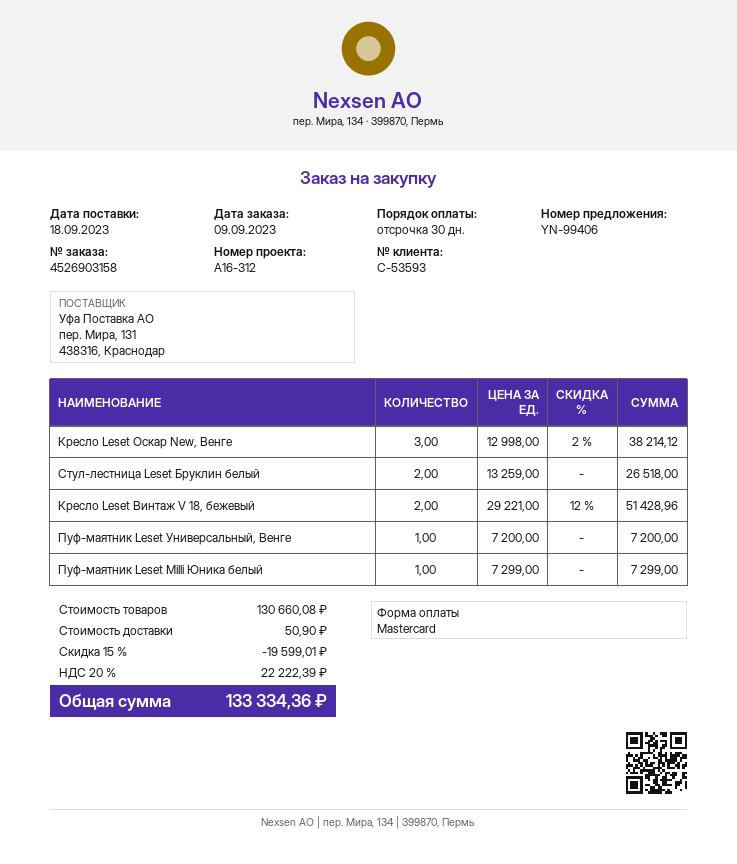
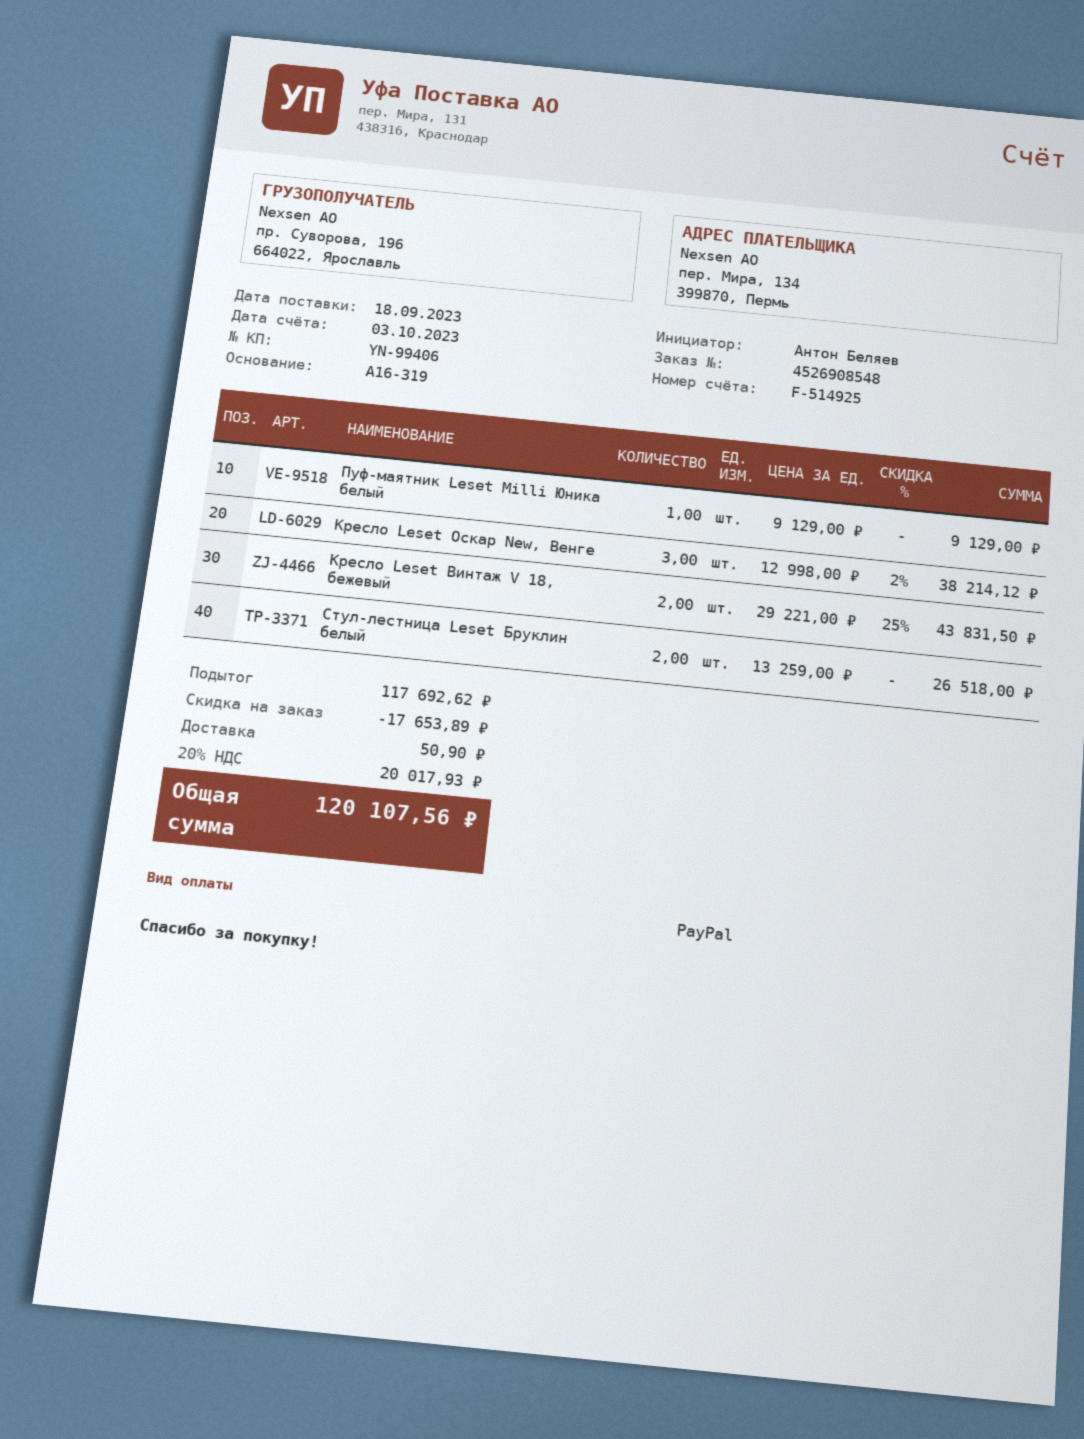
order number: 4526903158 -> 4526908548
reference: A16-312 -> A16-319
payment method: Mastercard -> PayPal
Кресло Leset Винтаж V 18, бежевый: 2 x 29221.00 - 12% = 51428.96 -> 2 x 29221.00 - 25% = 43831.50
Пуф-маятник Leset Универсальный, Венге: 1 x 7200.00 = 7200.00 -> none
Пуф-маятник Leset Milli Юника белый: 1 x 7299.00 = 7299.00 -> 1 x 9129.00 = 9129.00
subtotal: 130660.08 -> 117692.62
discount: 19599.01 -> 17653.89
tax: 20% = 22222.39 -> 20% = 20017.93
total: 133334.36 -> 120107.56

